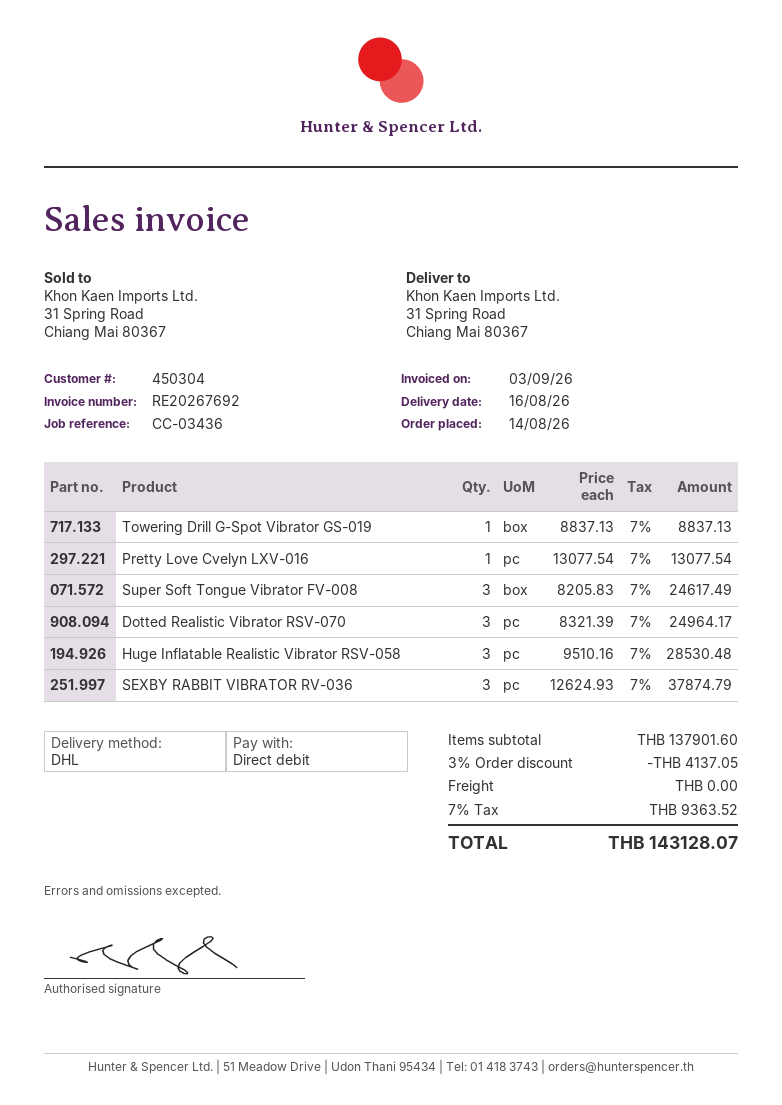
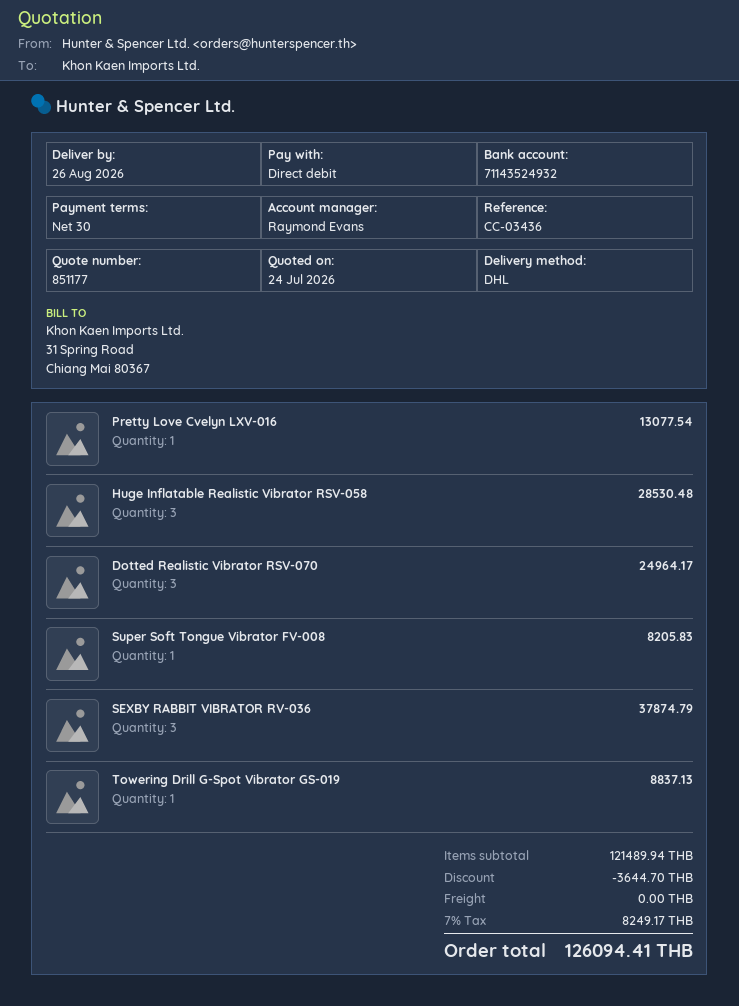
delivery date: 2026-08-16 -> 2026-08-26
Super Soft Tongue Vibrator FV-008: 3 for 24617.49 -> 1 for 8205.83
subtotal: 137901.60 -> 121489.94
discount: 4137.05 -> 3644.70
tax: 7% = 9363.52 -> 7% = 8249.17
total: 143128.07 -> 126094.41

